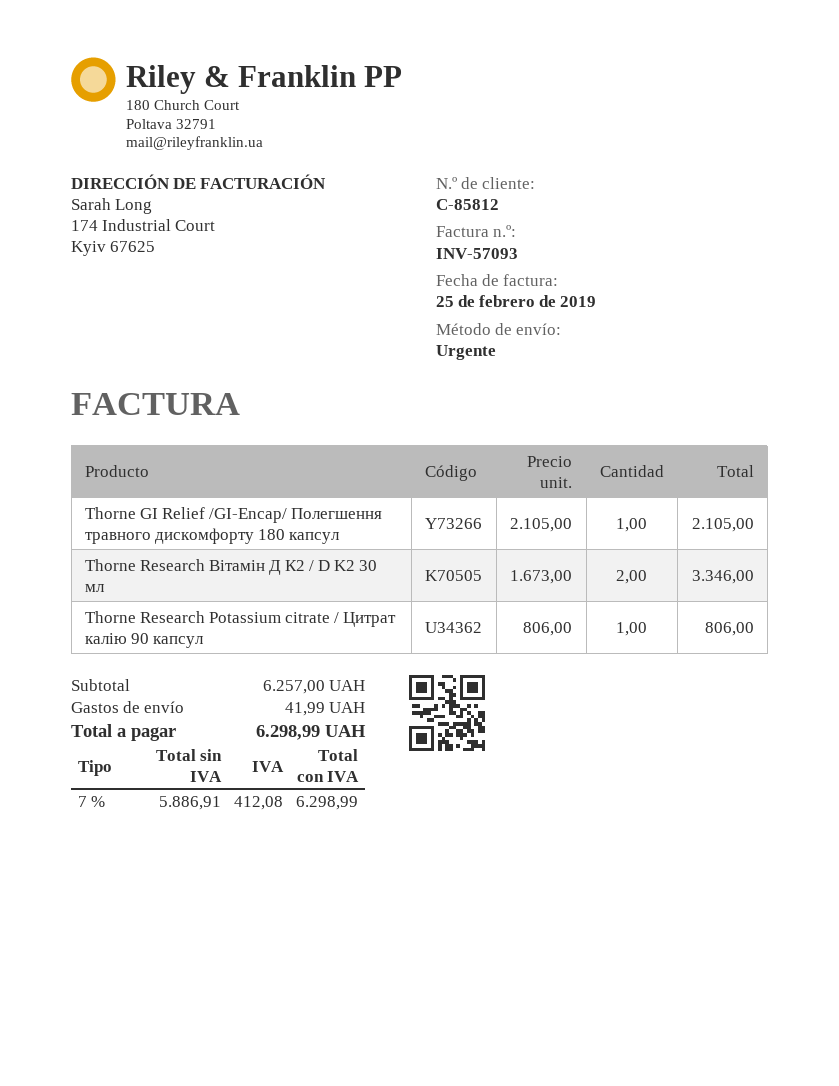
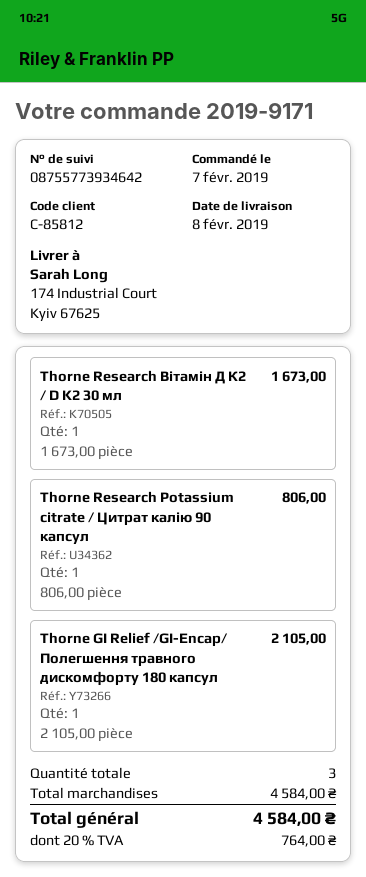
Thorne Research Вітамін Д К2 / D K2 30 мл: 2 x 1673.00 = 3346.00 -> 1 x 1673.00 = 1673.00
subtotal: 6257.00 -> 4584.00
shipping: 41.99 -> none
tax: 7% = 412.08 -> 20% = 764.00
total: 6298.99 -> 4584.00

